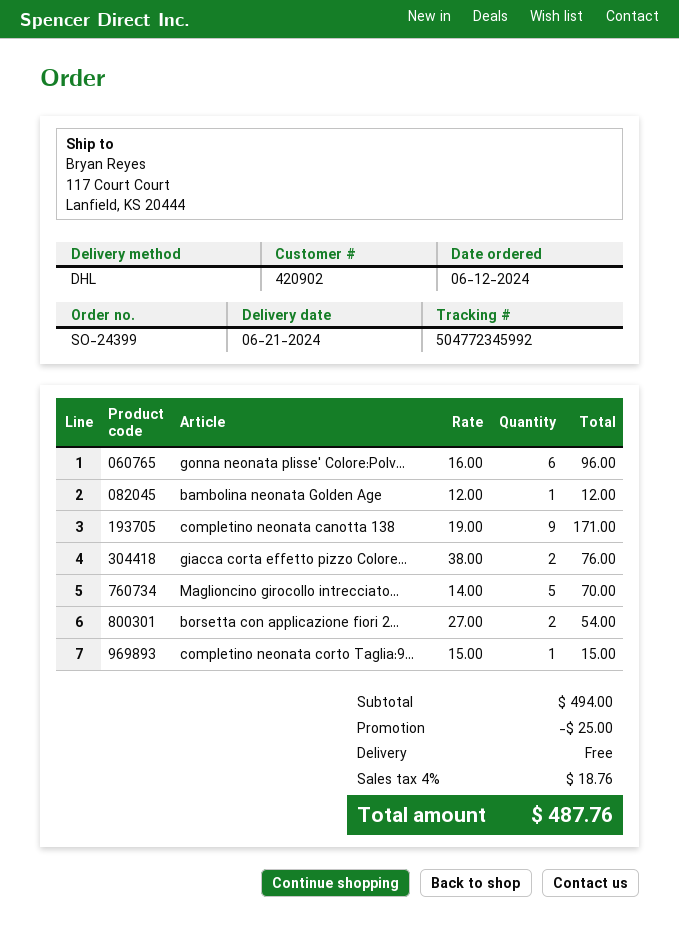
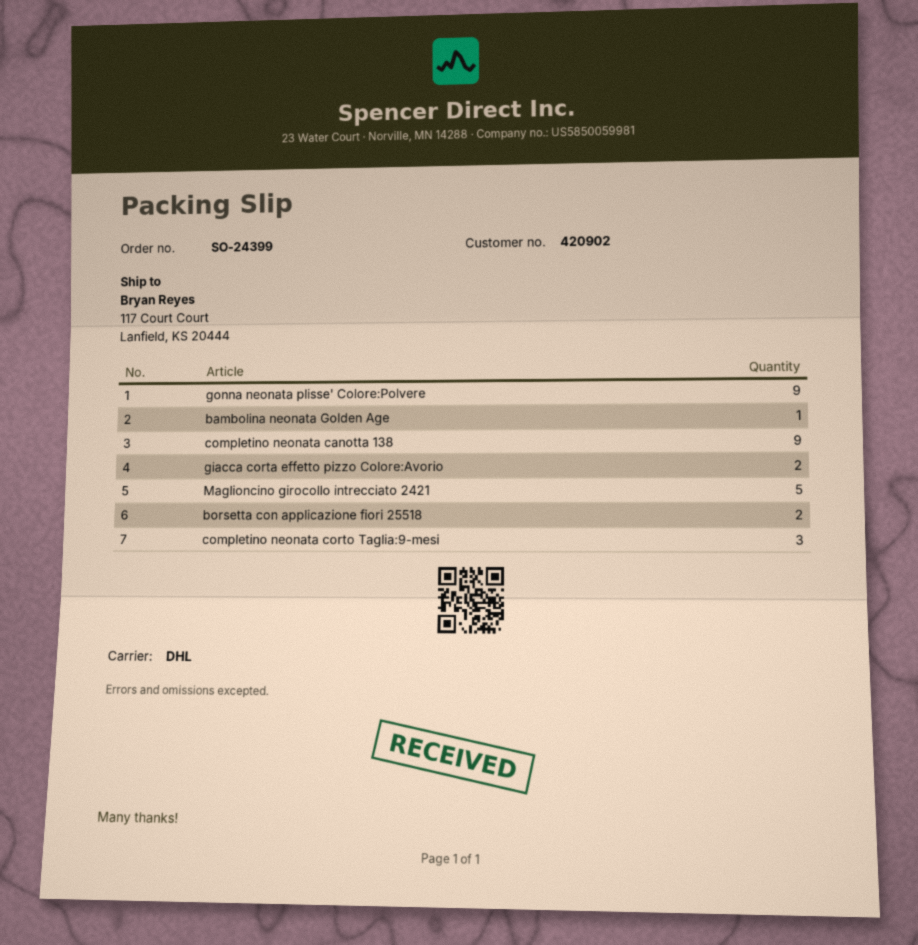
gonna neonata plisse' Colore:Polv...: 6 -> 9
completino neonata corto Taglia:9...: 1 -> 3

